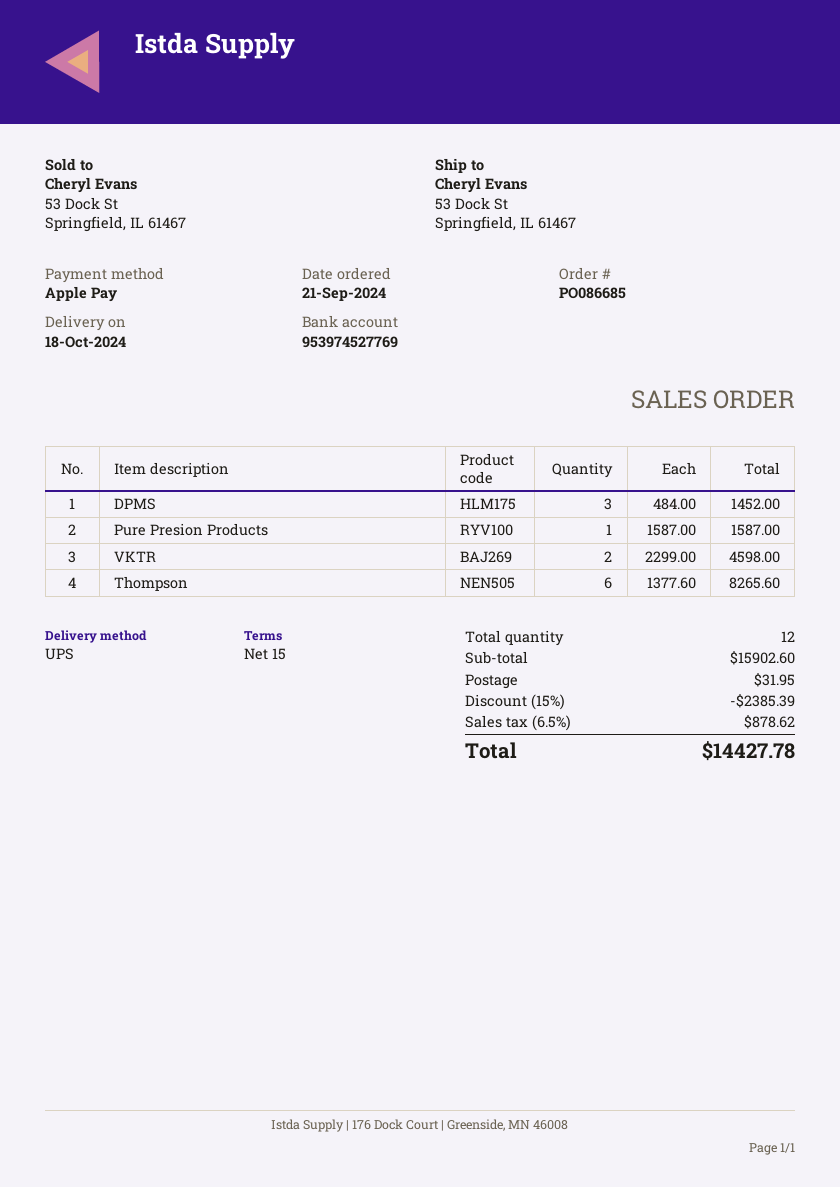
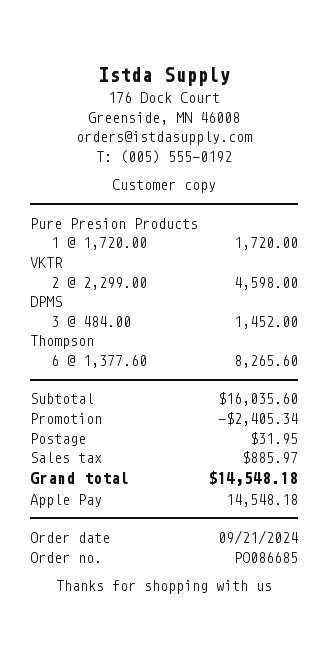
Pure Presion Products: 1 x 1587.00 = 1587.00 -> 1 x 1720.00 = 1720.00
subtotal: 15902.60 -> 16035.60
discount: 2385.39 -> 2405.34
tax: 878.62 -> 885.97
total: 14427.78 -> 14548.18

